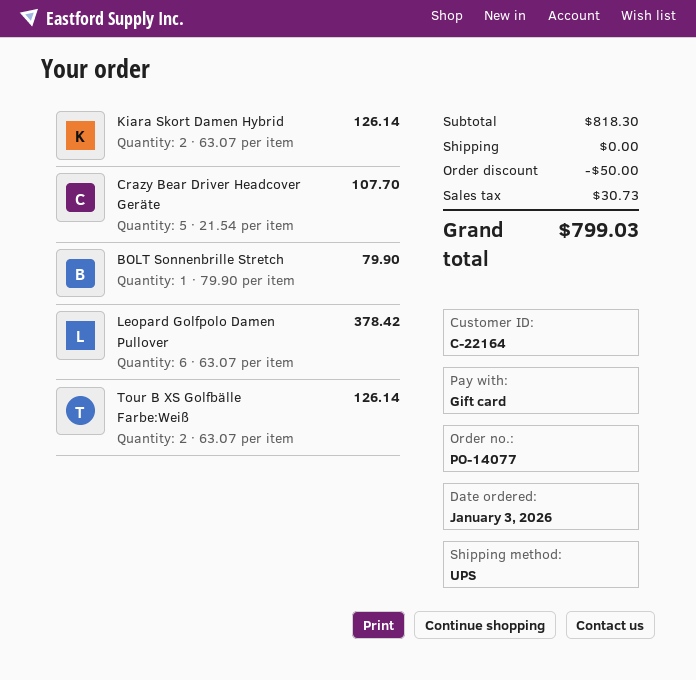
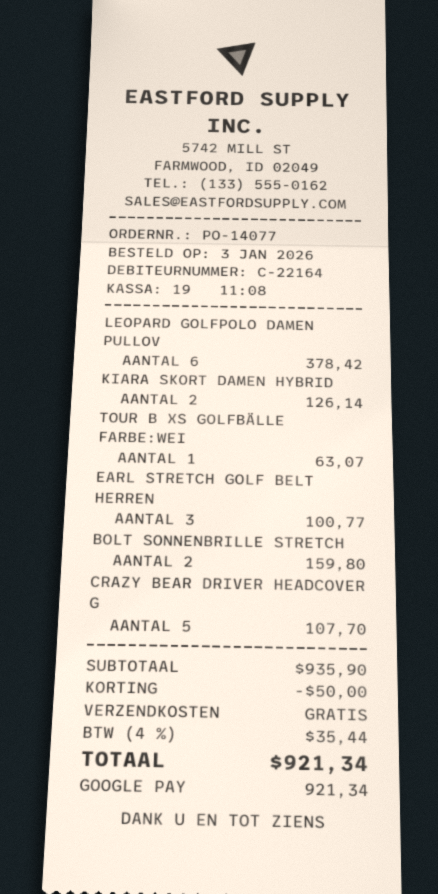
payment method: gift card -> Google Pay
BOLT Sonnenbrille Stretch: 1 for 79.90 -> 2 for 159.80
Tour B XS Golfbälle Farbe:Weiß: 2 for 126.14 -> 1 for 63.07
EARL STRETCH GOLF BELT HERREN: none -> 3 for 100.77
subtotal: 818.30 -> 935.90
tax: 30.73 -> 35.44
total: 799.03 -> 921.34

